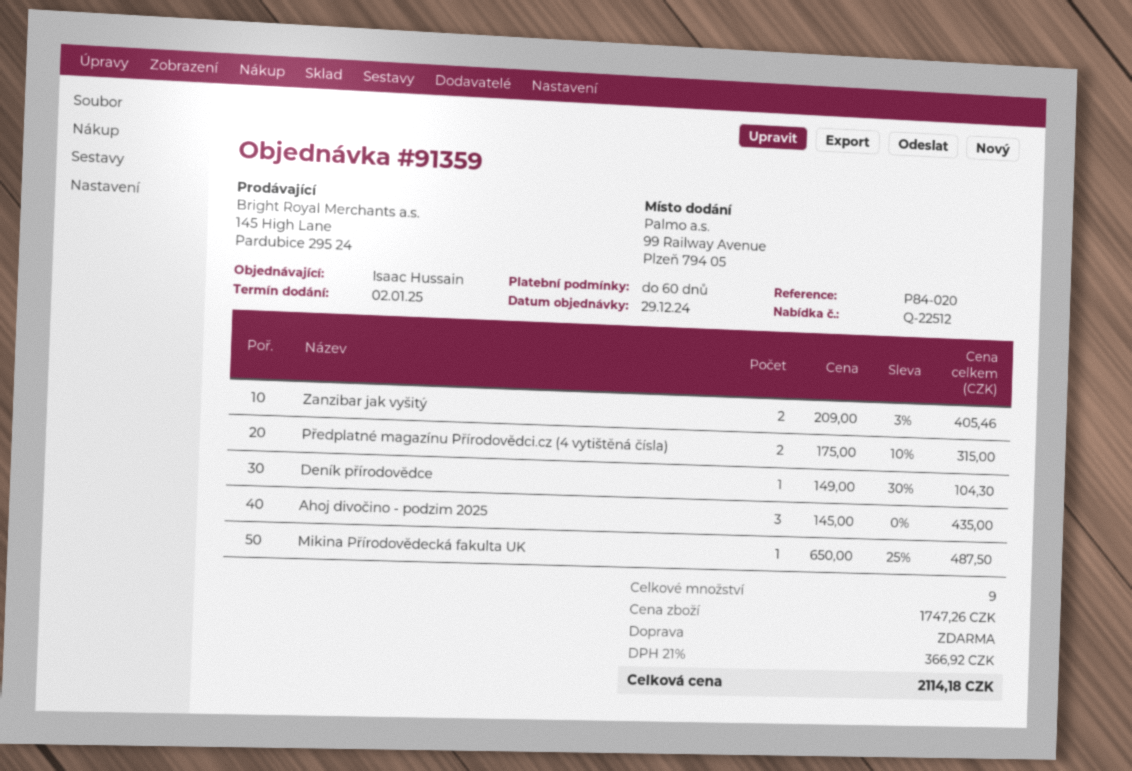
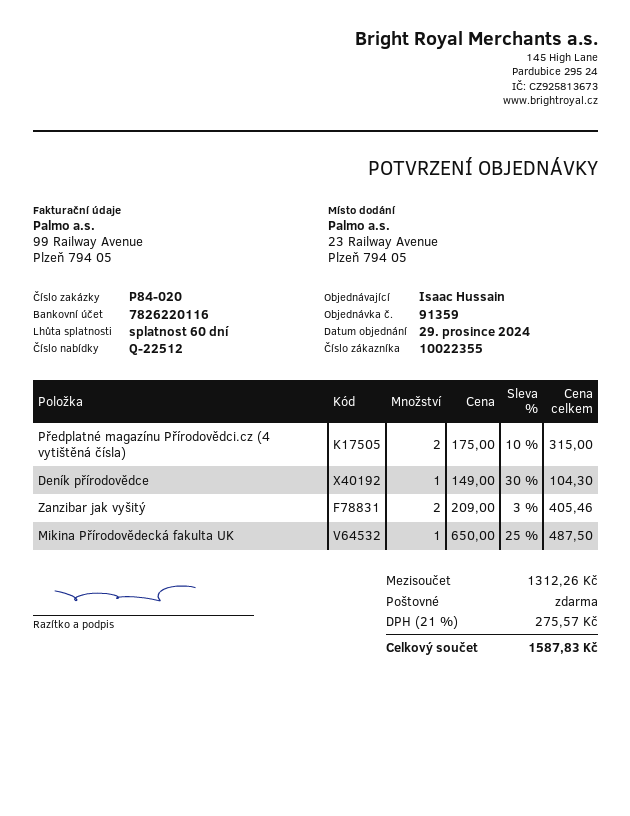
ship to: 99 Railway Avenue, Plzeň 794 05 -> 23 Railway Avenue, Plzeň 794 05
Ahoj divočino - podzim 2025: 3 x 145.00 = 435.00 -> none
subtotal: 1747.26 -> 1312.26
tax: 21% = 366.92 -> 21% = 275.57
total: 2114.18 -> 1587.83

